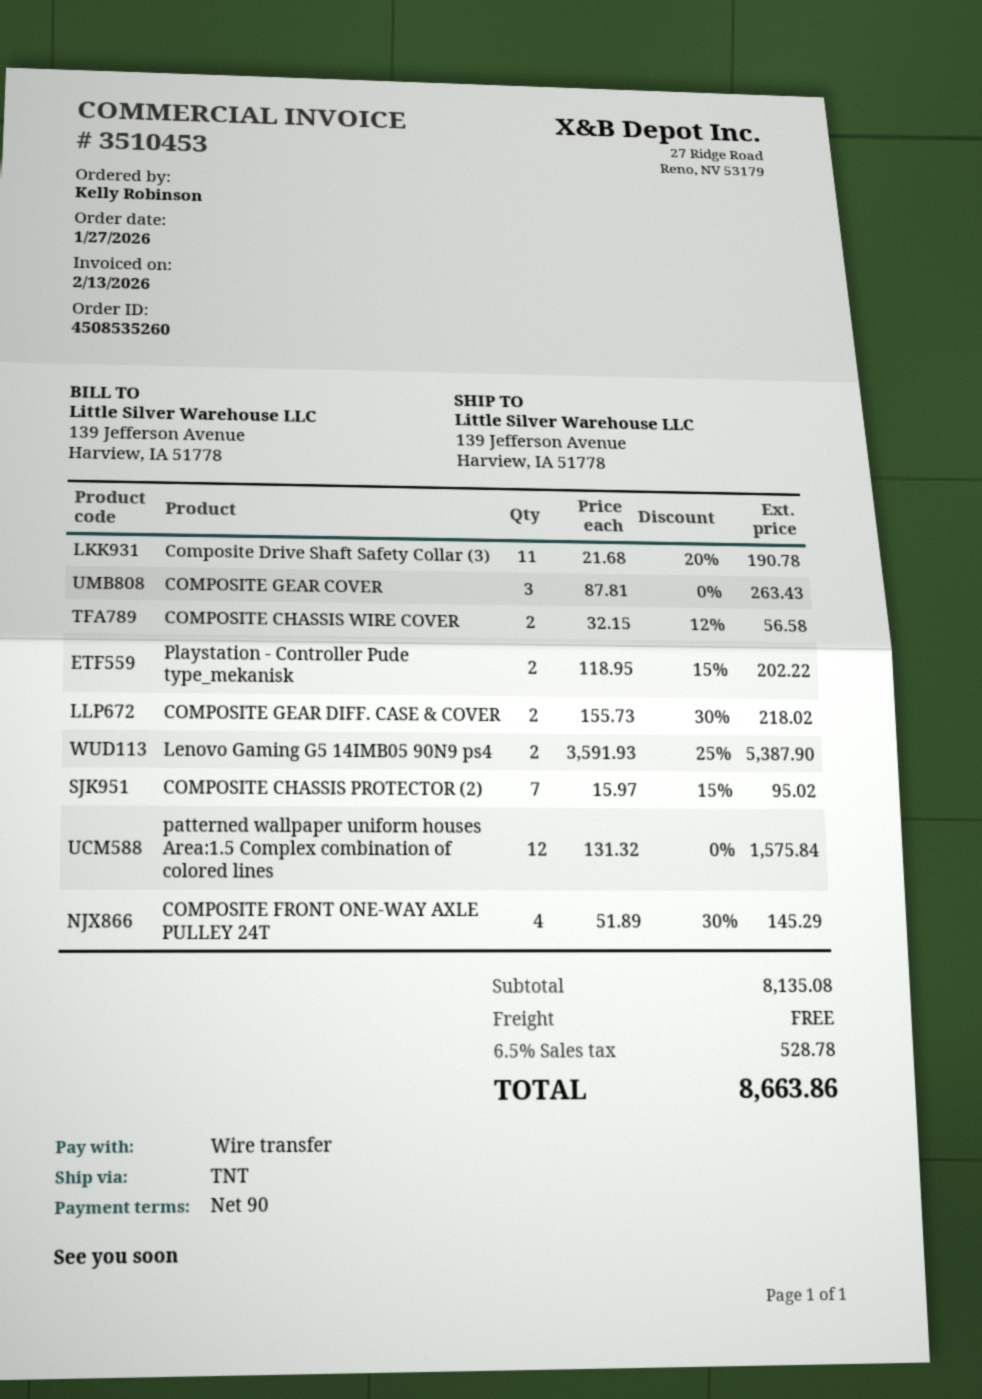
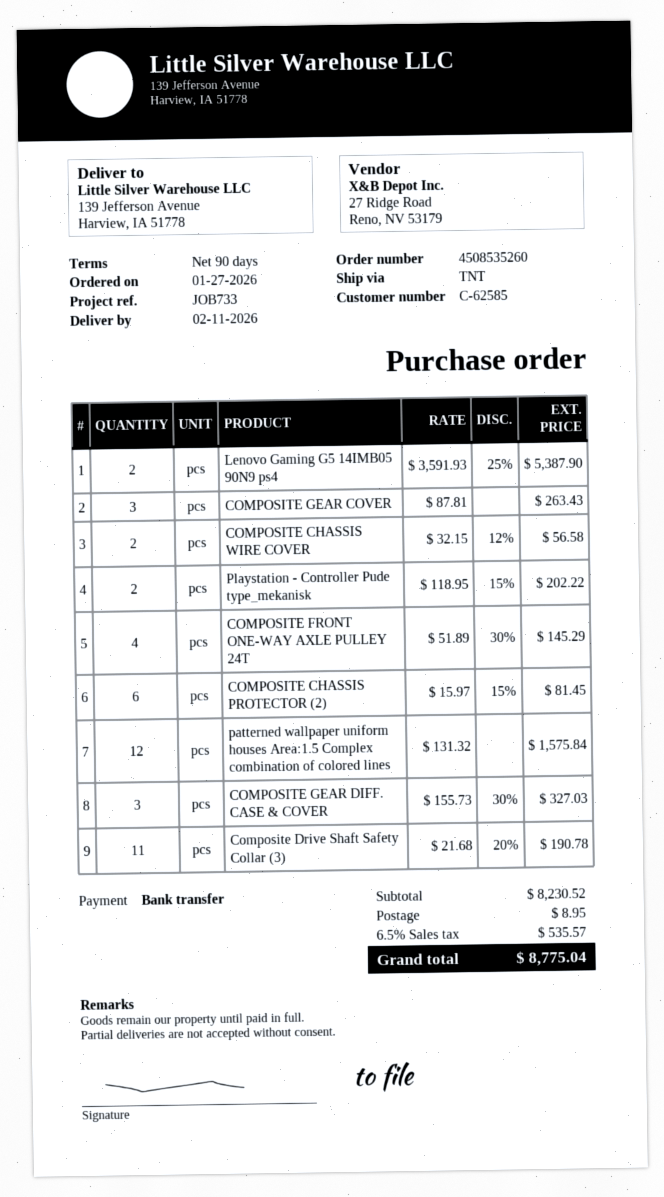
COMPOSITE GEAR DIFF. CASE & COVER: 2 x 155.73 - 30% = 218.02 -> 3 x 155.73 - 30% = 327.03
COMPOSITE CHASSIS PROTECTOR (2): 7 x 15.97 - 15% = 95.02 -> 6 x 15.97 - 15% = 81.45
subtotal: 8135.08 -> 8230.52
shipping: 0.00 -> 8.95
tax: 6.5% = 528.78 -> 6.5% = 535.57
total: 8663.86 -> 8775.04

